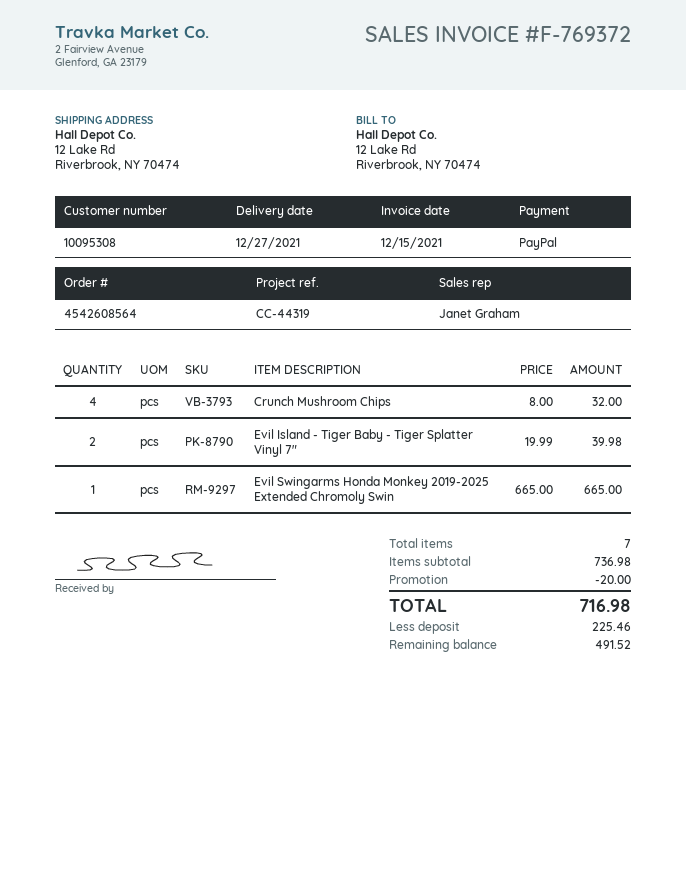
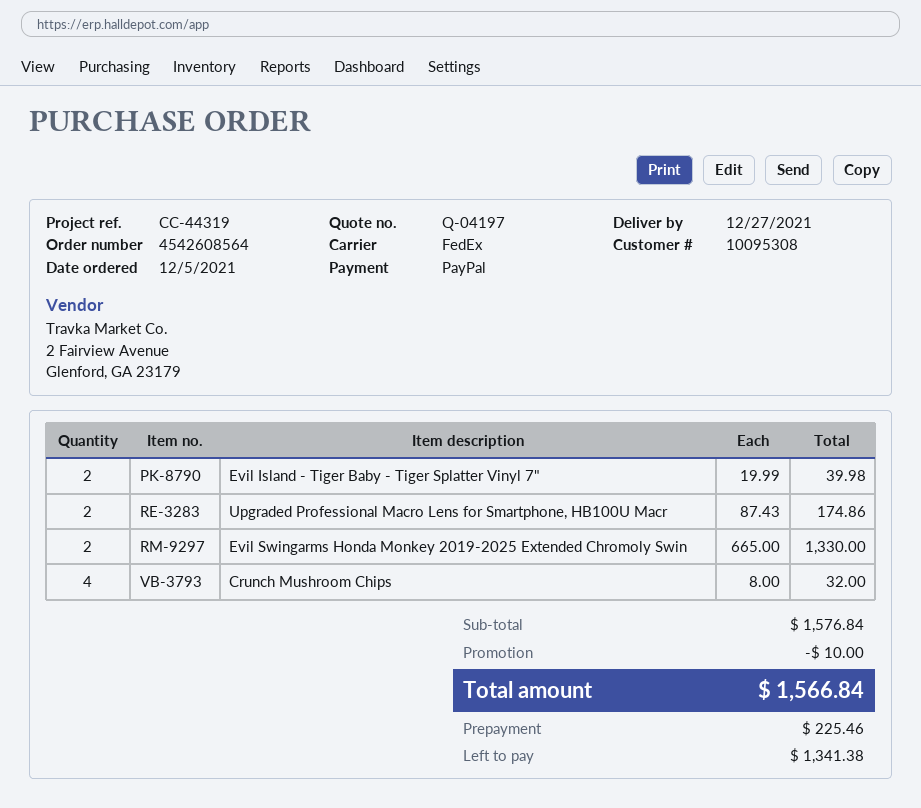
Evil Swingarms Honda Monkey 2019-2025 Extended Chromoly Swin: 1 x 665.00 = 665.00 -> 2 x 665.00 = 1330.00
Upgraded Professional Macro Lens for Smartphone, HB100U Macr: none -> 2 x 87.43 = 174.86
subtotal: 736.98 -> 1576.84
discount: 20.00 -> 10.00
total: 716.98 -> 1566.84
balance: 491.52 -> 1341.38

